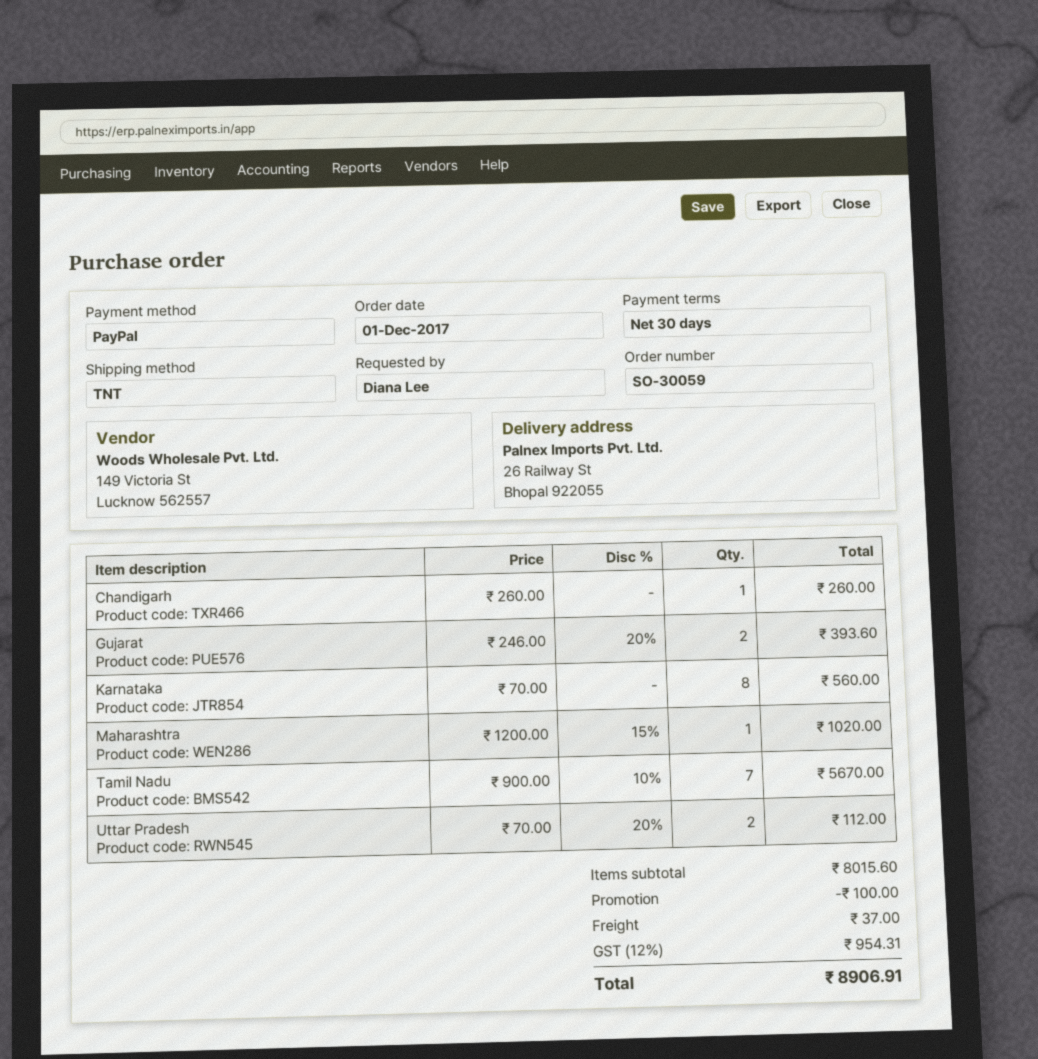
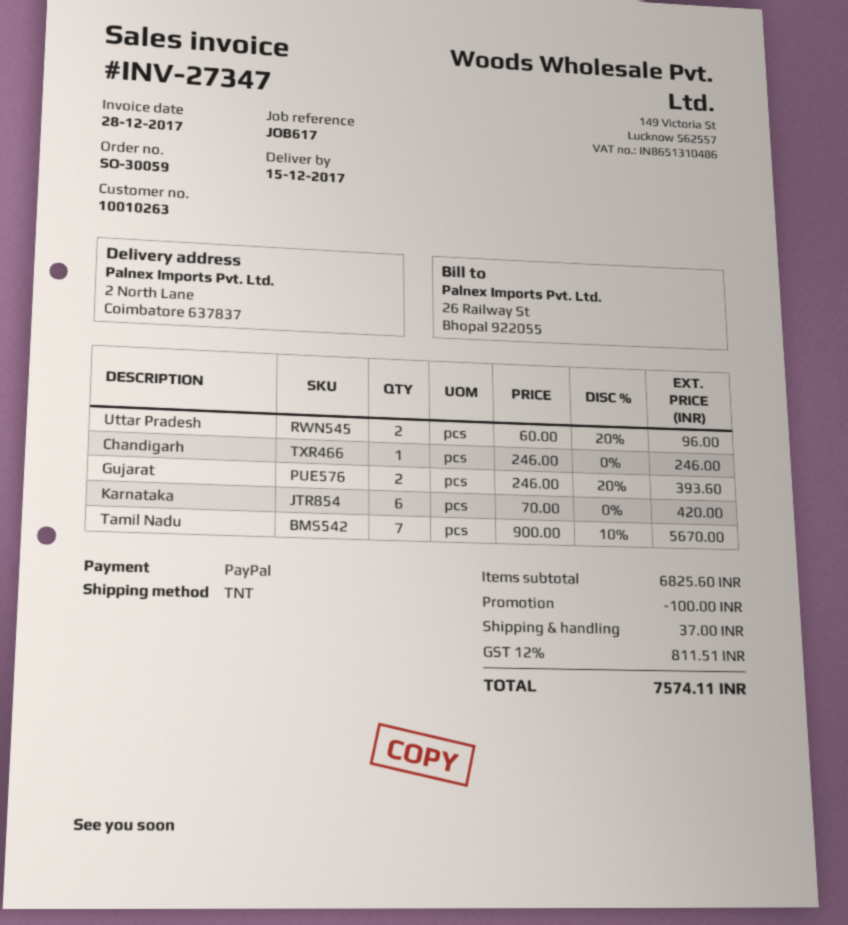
ship to: 26 Railway St, Bhopal 922055 -> 2 North Lane, Coimbatore 637837
Chandigarh: 1 x 260.00 = 260.00 -> 1 x 246.00 = 246.00
Karnataka: 8 x 70.00 = 560.00 -> 6 x 70.00 = 420.00
Maharashtra: 1 x 1200.00 - 15% = 1020.00 -> none
Uttar Pradesh: 2 x 70.00 - 20% = 112.00 -> 2 x 60.00 - 20% = 96.00
subtotal: 8015.60 -> 6825.60
tax: 12% = 954.31 -> 12% = 811.51
total: 8906.91 -> 7574.11

